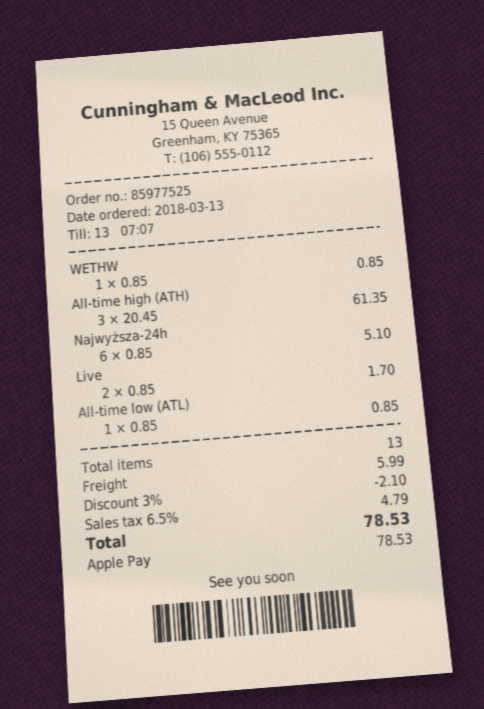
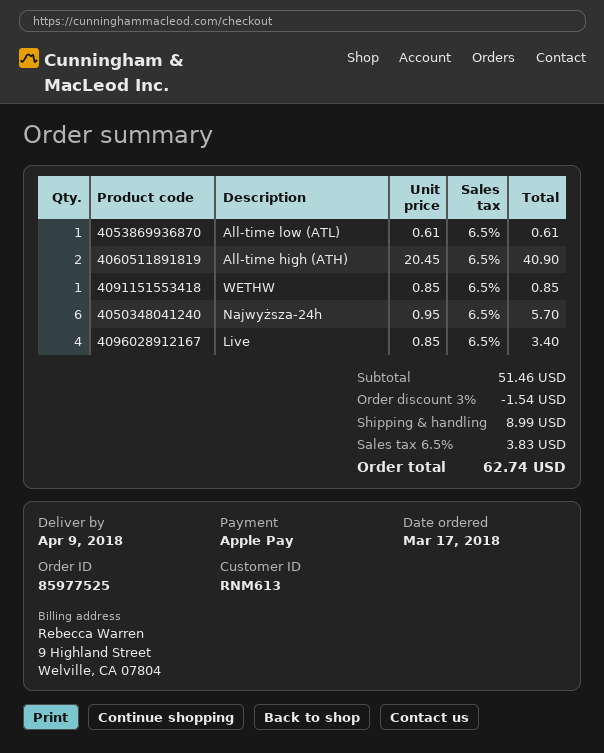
order date: 2018-03-13 -> 2018-03-17
All-time high (ATH): 3 x 20.45 = 61.35 -> 2 x 20.45 = 40.90
Najwyższa-24h: 6 x 0.85 = 5.10 -> 6 x 0.95 = 5.70
Live: 2 x 0.85 = 1.70 -> 4 x 0.85 = 3.40
All-time low (ATL): 1 x 0.85 = 0.85 -> 1 x 0.61 = 0.61
discount: 3% = 2.10 -> 3% = 1.54
shipping: 5.99 -> 8.99
tax: 6.5% = 4.79 -> 6.5% = 3.83
total: 78.53 -> 62.74

